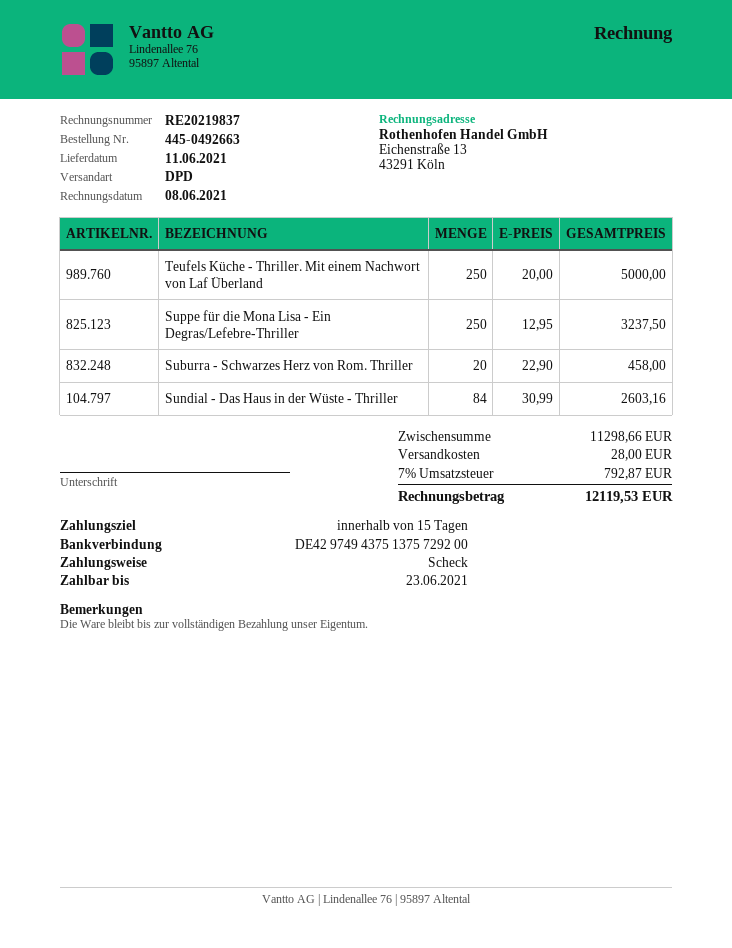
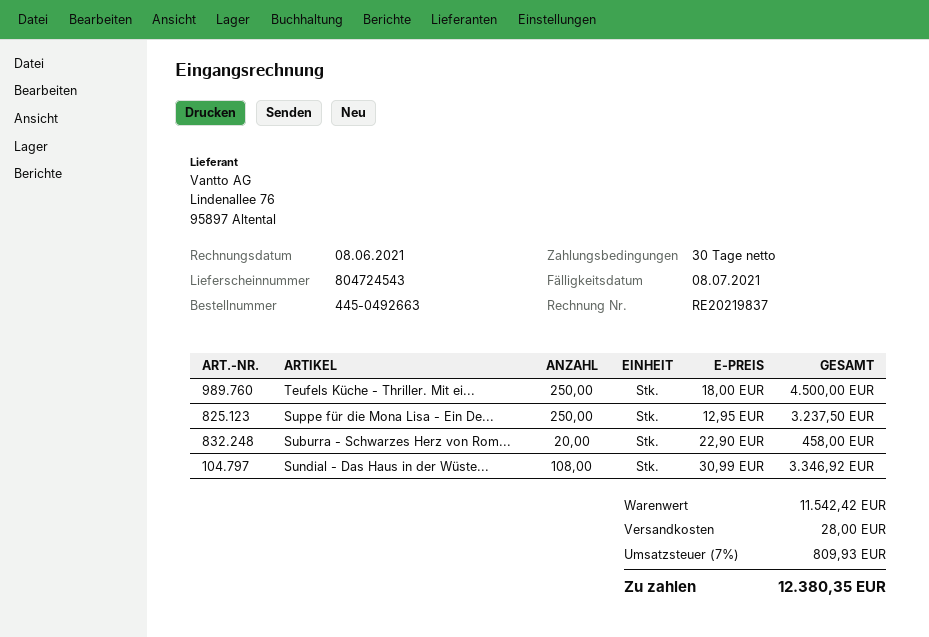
payment terms: 15 days -> 30 days
due date: 2021-06-23 -> 2021-07-08
Teufels Küche - Thriller. Mit einem Nachwort von Laf Überland: 250 x 20.00 = 5000.00 -> 250 x 18.00 = 4500.00
Sundial - Das Haus in der Wüste - Thriller: 84 x 30.99 = 2603.16 -> 108 x 30.99 = 3346.92
subtotal: 11298.66 -> 11542.42
tax: 7% = 792.87 -> 7% = 809.93
total: 12119.53 -> 12380.35

